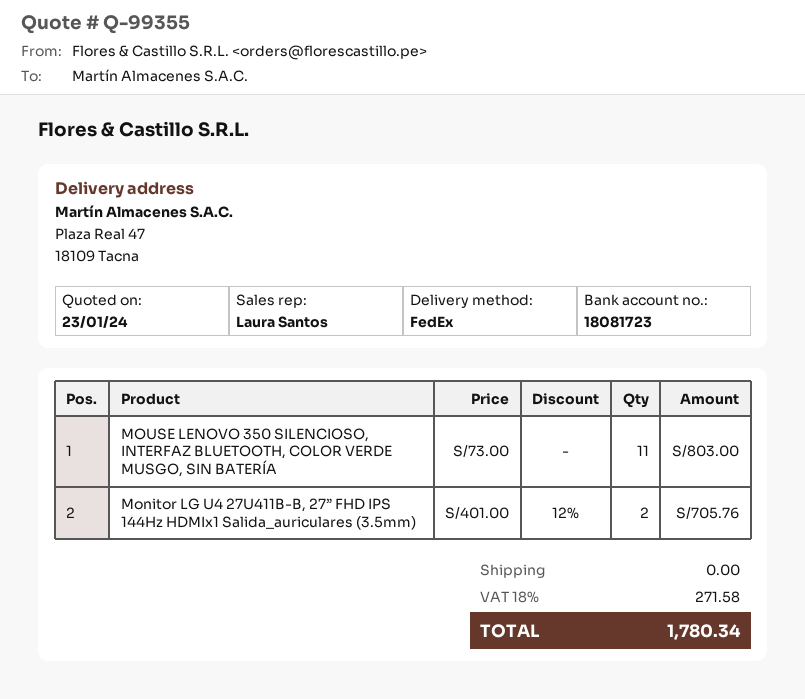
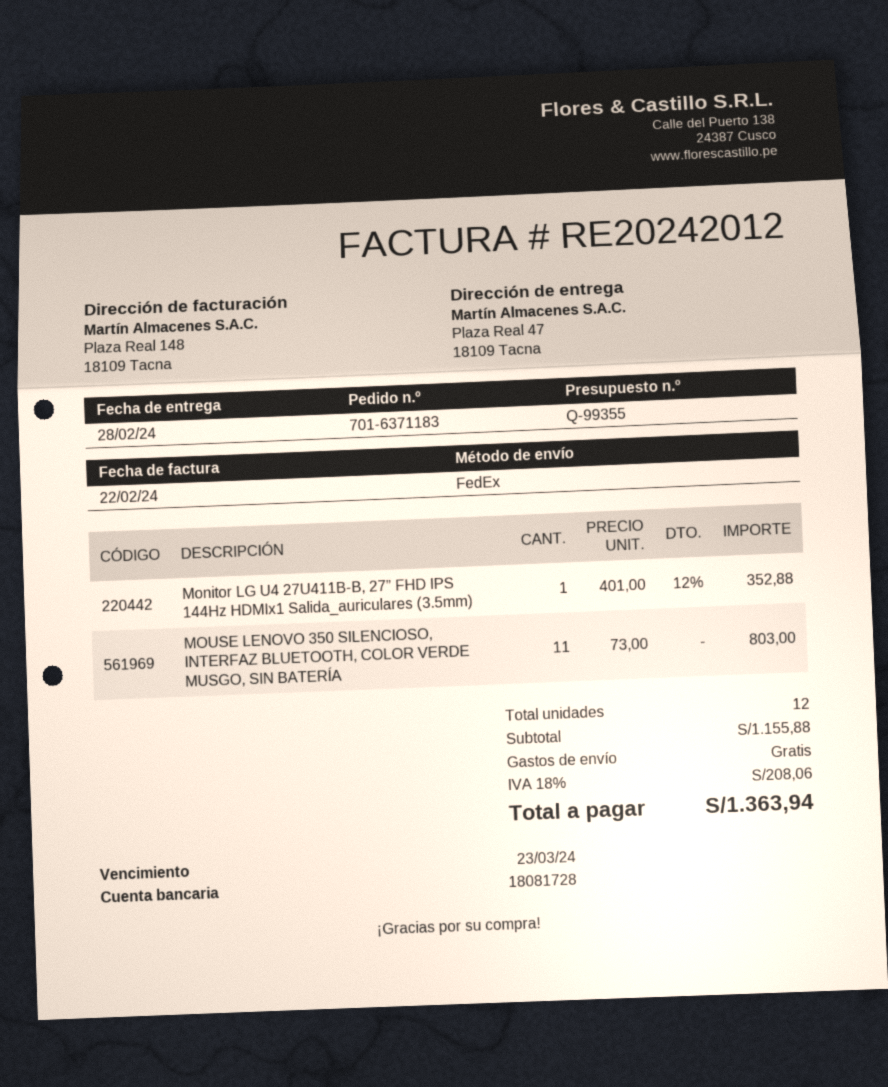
bank account: 18081723 -> 18081728
Monitor LG U4 27U411B-B, 27” FHD IPS 144Hz HDMIx1 Salida_auriculares (3.5mm): 2 x 401.00 - 12% = 705.76 -> 1 x 401.00 - 12% = 352.88
tax: 18% = 271.58 -> 18% = 208.06
total: 1780.34 -> 1363.94

